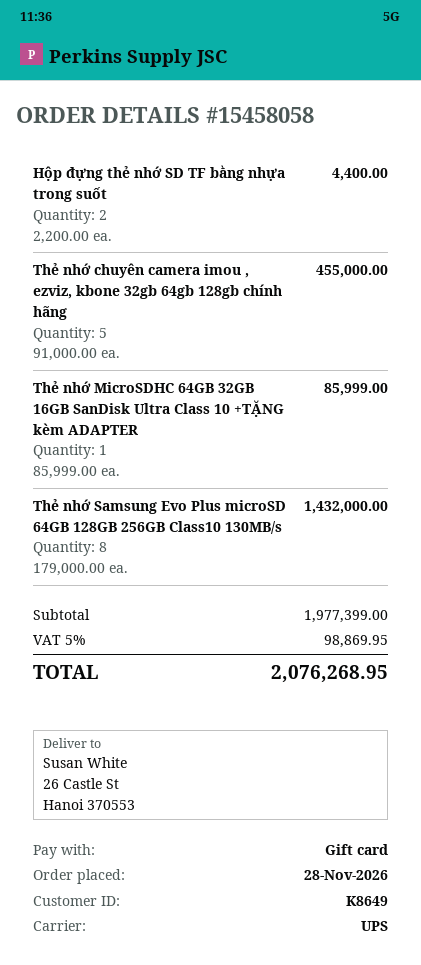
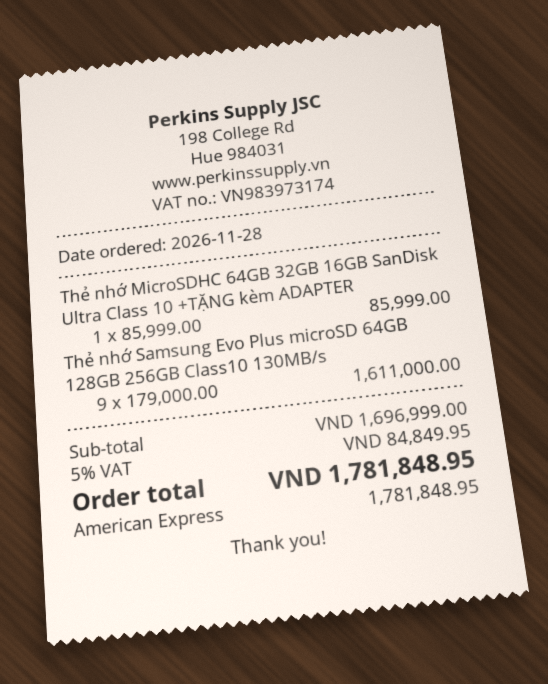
payment method: gift card -> American Express
Hộp đựng thẻ nhớ SD TF bằng nhựa trong suốt: 2 x 2200.00 = 4400.00 -> none
Thẻ nhớ chuyên camera imou , ezviz, kbone 32gb 64gb 128gb chính hãng: 5 x 91000.00 = 455000.00 -> none
Thẻ nhớ Samsung Evo Plus microSD 64GB 128GB 256GB Class10 130MB/s: 8 x 179000.00 = 1432000.00 -> 9 x 179000.00 = 1611000.00
subtotal: 1977399.00 -> 1696999.00
tax: 5% = 98869.95 -> 5% = 84849.95
total: 2076268.95 -> 1781848.95

